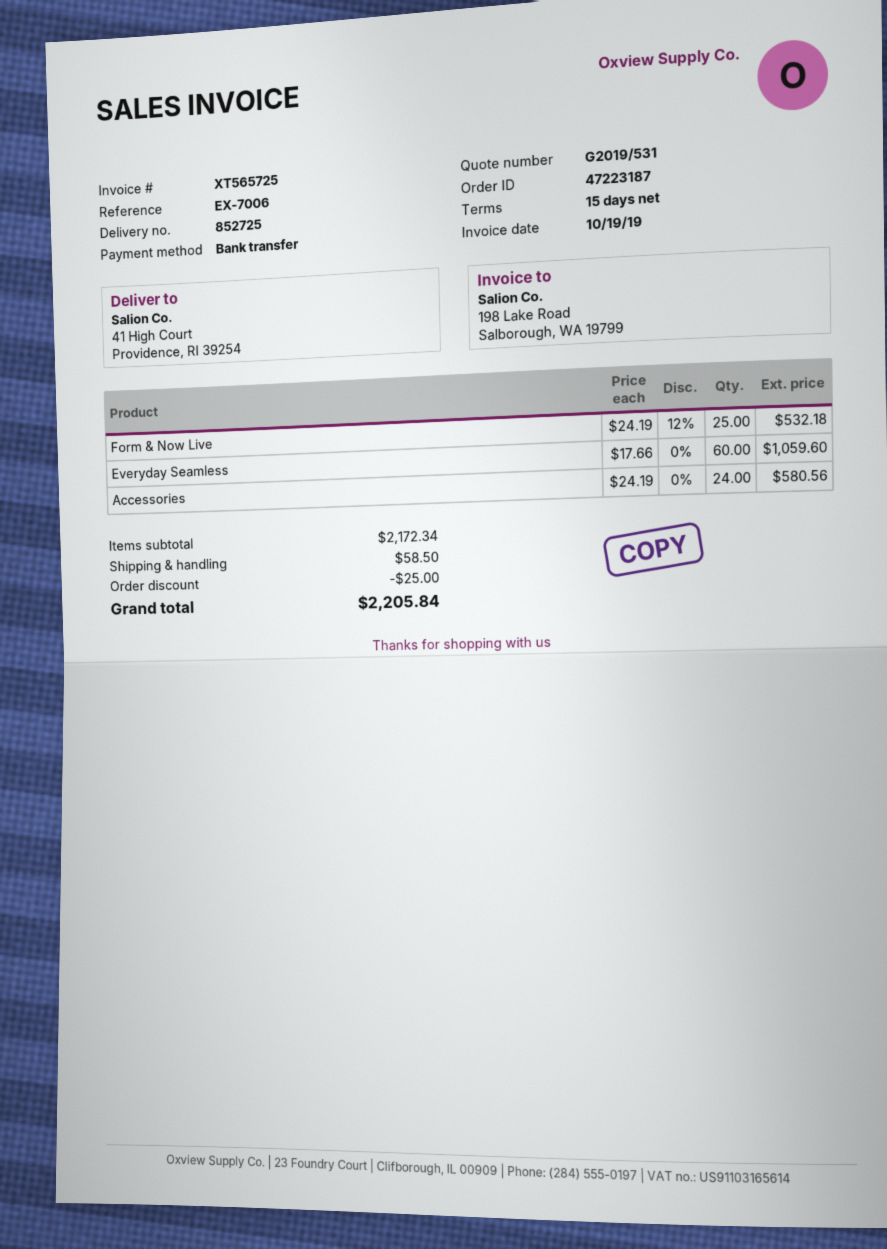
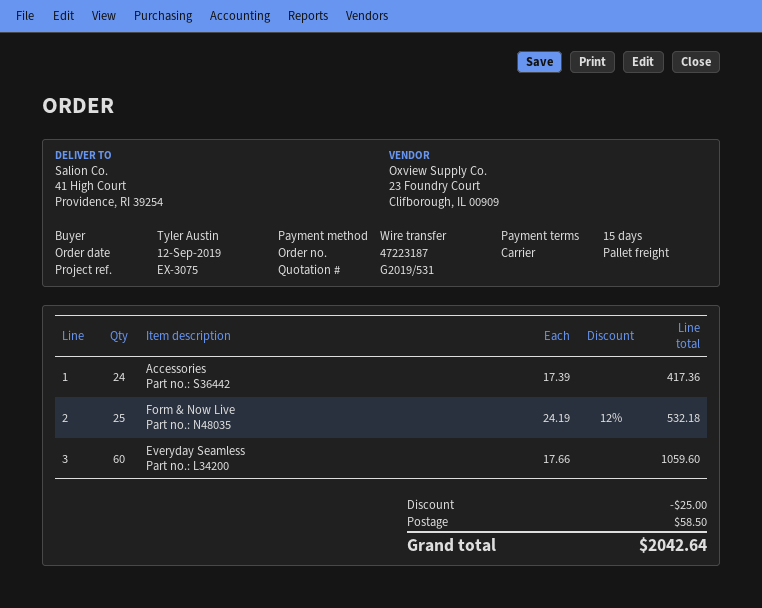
reference: EX-7006 -> EX-3075
Accessories: 24 x 24.19 = 580.56 -> 24 x 17.39 = 417.36
total: 2205.84 -> 2042.64

